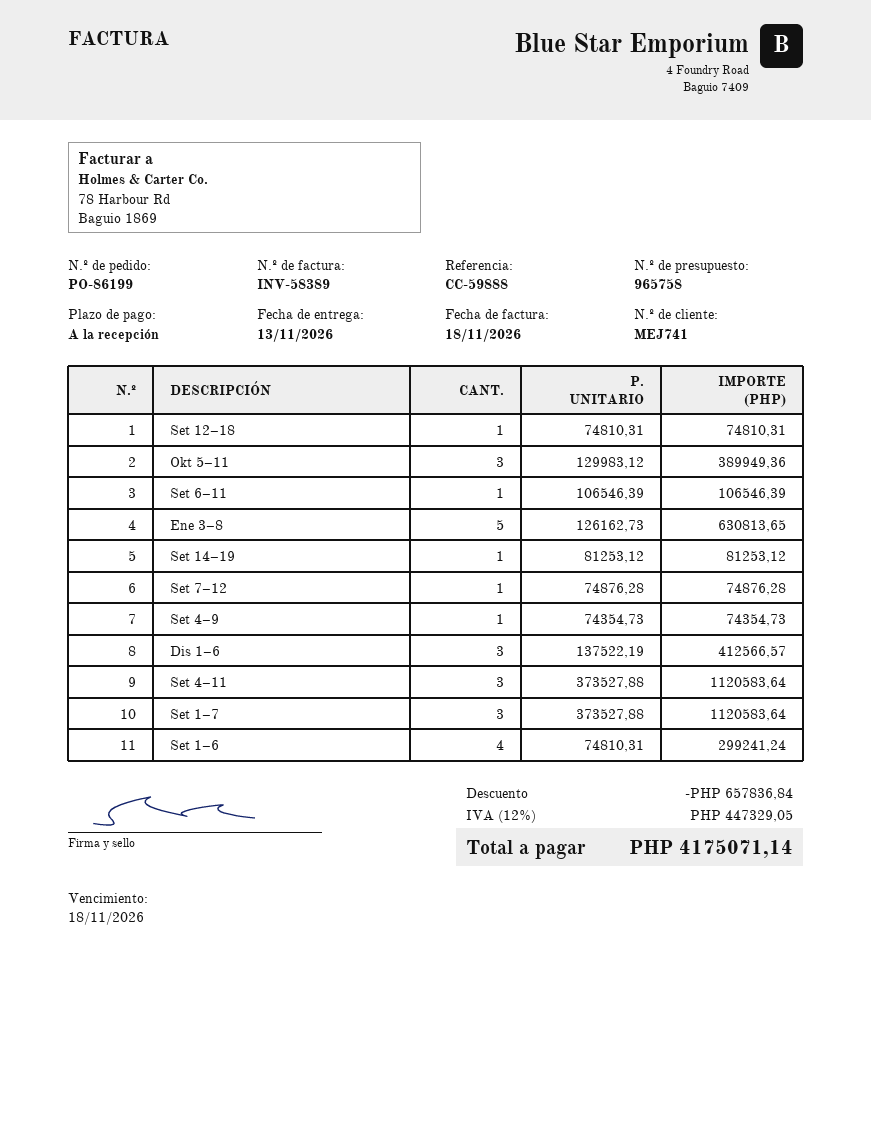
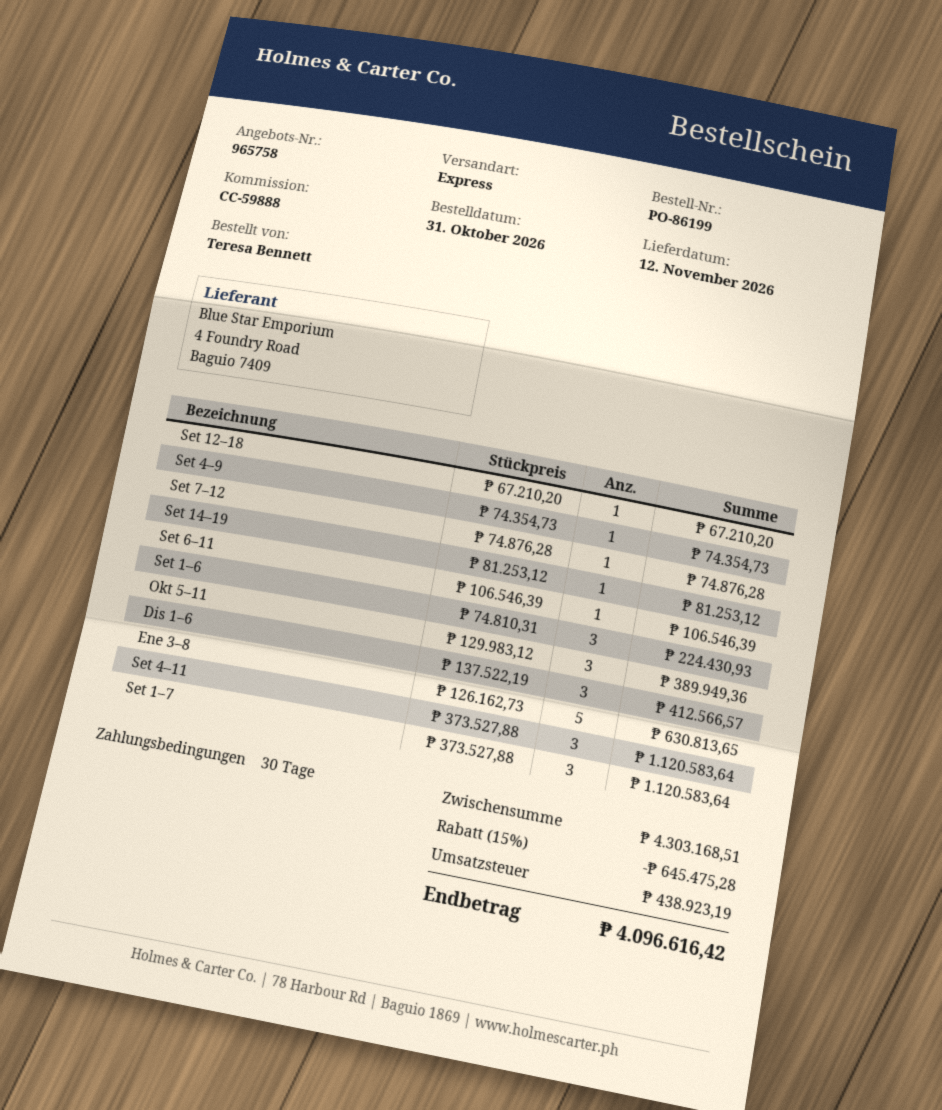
delivery date: 2026-11-13 -> 2026-11-12
payment terms: on receipt -> 30 days
Set 12–18: 1 x 74810.31 = 74810.31 -> 1 x 67210.20 = 67210.20
Set 1–6: 4 x 74810.31 = 299241.24 -> 3 x 74810.31 = 224430.93
discount: 657836.84 -> 645475.28
tax: 447329.05 -> 438923.19
total: 4175071.14 -> 4096616.42

